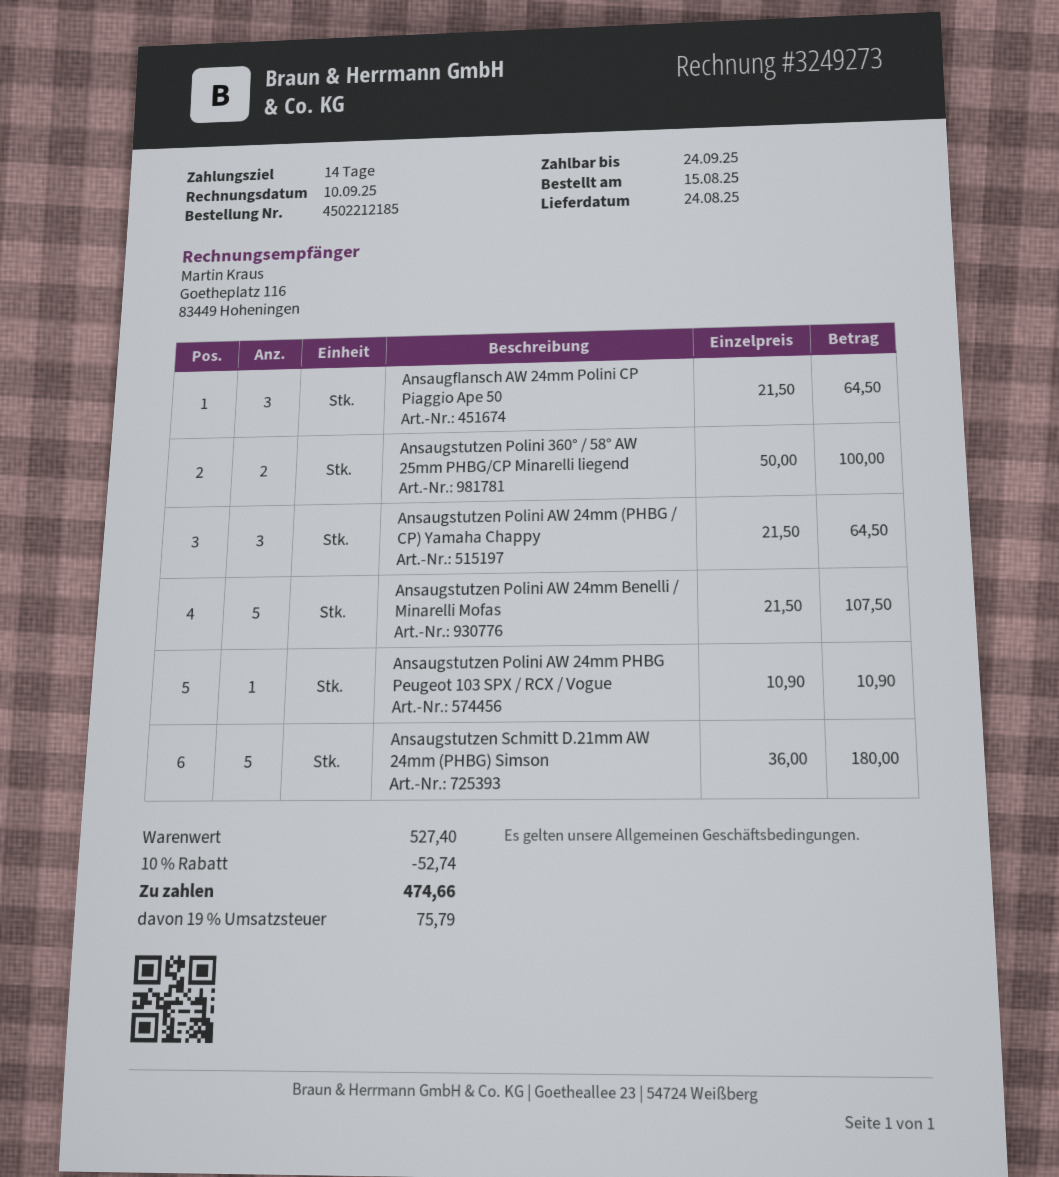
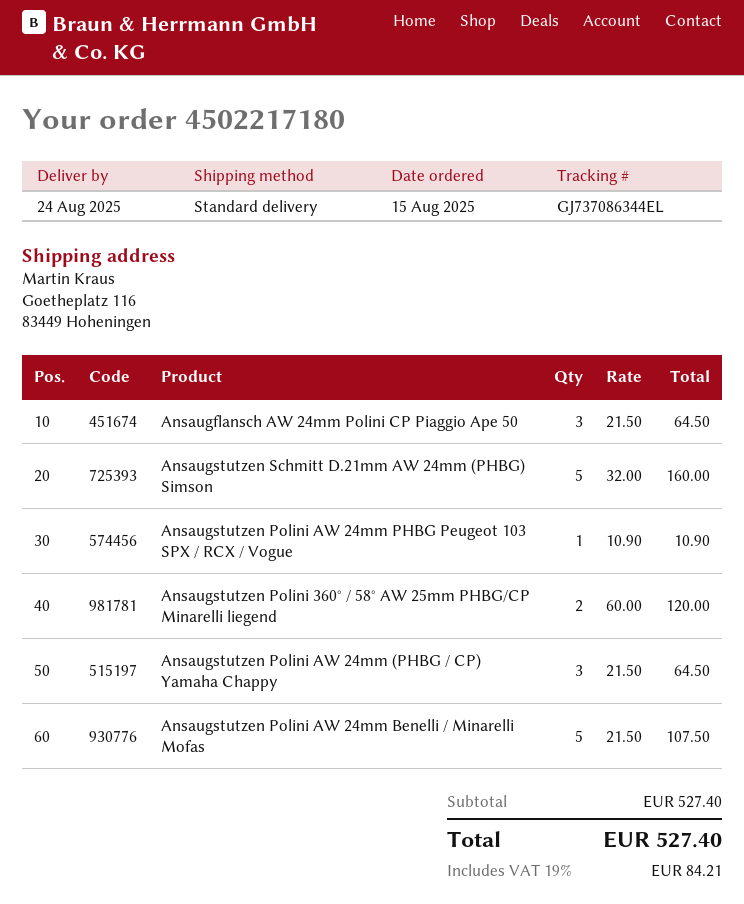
order number: 4502212185 -> 4502217180
Ansaugstutzen Polini 360° / 58° AW 25mm PHBG/CP Minarelli liegend: 2 x 50.00 = 100.00 -> 2 x 60.00 = 120.00
Ansaugstutzen Schmitt D.21mm AW 24mm (PHBG) Simson: 5 x 36.00 = 180.00 -> 5 x 32.00 = 160.00
discount: 10% = 52.74 -> none
tax: 19% = 75.79 -> 19% = 84.21
total: 474.66 -> 527.40

